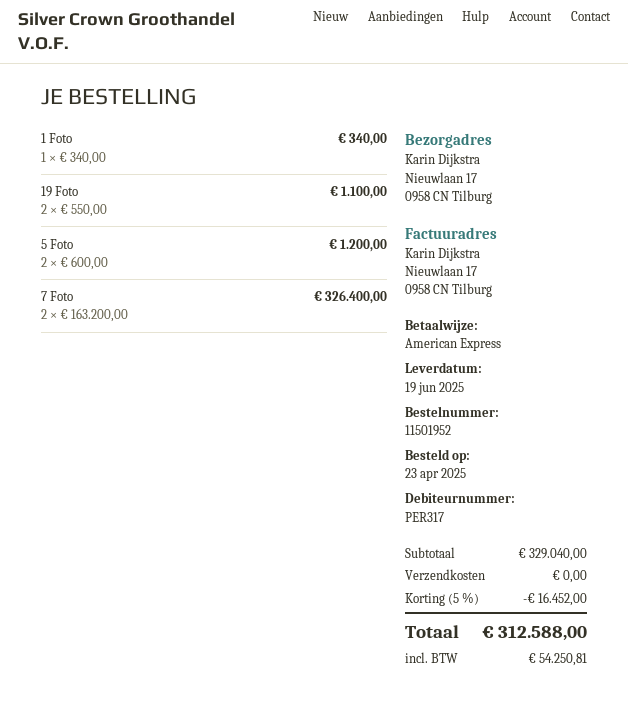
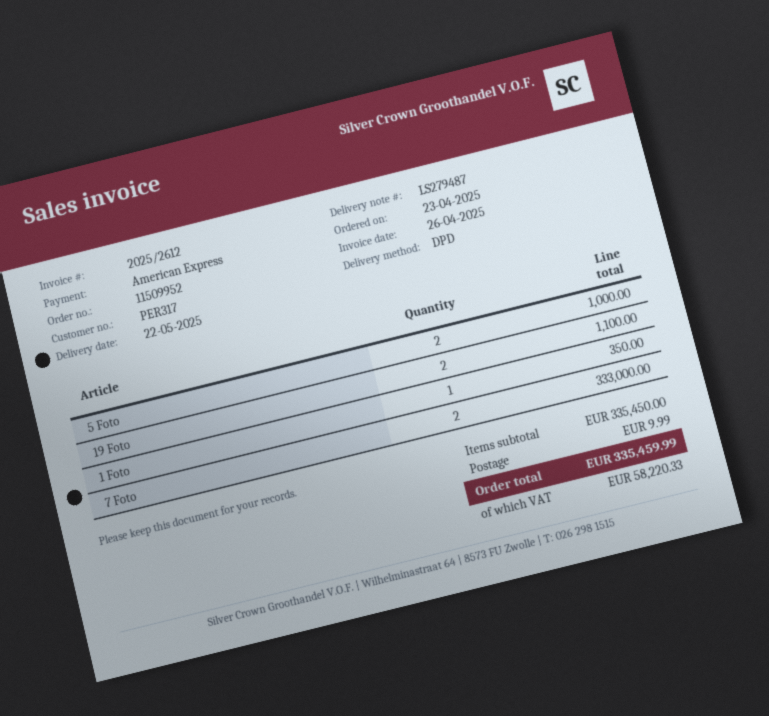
order number: 11501952 -> 11509952
delivery date: 2025-06-19 -> 2025-05-22
1 Foto: 1 for 340.00 -> 1 for 350.00
5 Foto: 2 for 1200.00 -> 2 for 1000.00
7 Foto: 2 for 326400.00 -> 2 for 333000.00
subtotal: 329040.00 -> 335450.00
discount: 5% = 16452.00 -> none
shipping: 0.00 -> 9.99
tax: 54250.81 -> 58220.33
total: 312588.00 -> 335459.99

